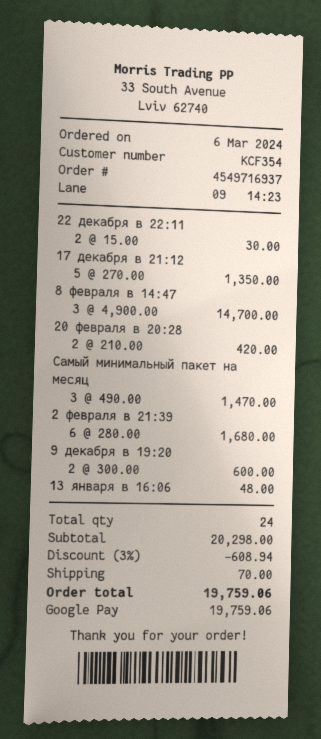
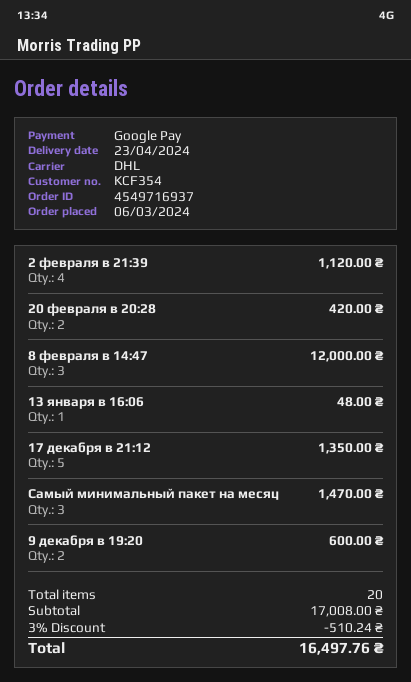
22 декабря в 22:11: 2 for 30.00 -> none
8 февраля в 14:47: 3 for 14700.00 -> 3 for 12000.00
2 февраля в 21:39: 6 for 1680.00 -> 4 for 1120.00
total quantity: 24 -> 20
subtotal: 20298.00 -> 17008.00
discount: 3% = 608.94 -> 3% = 510.24
shipping: 70.00 -> none
total: 19759.06 -> 16497.76

